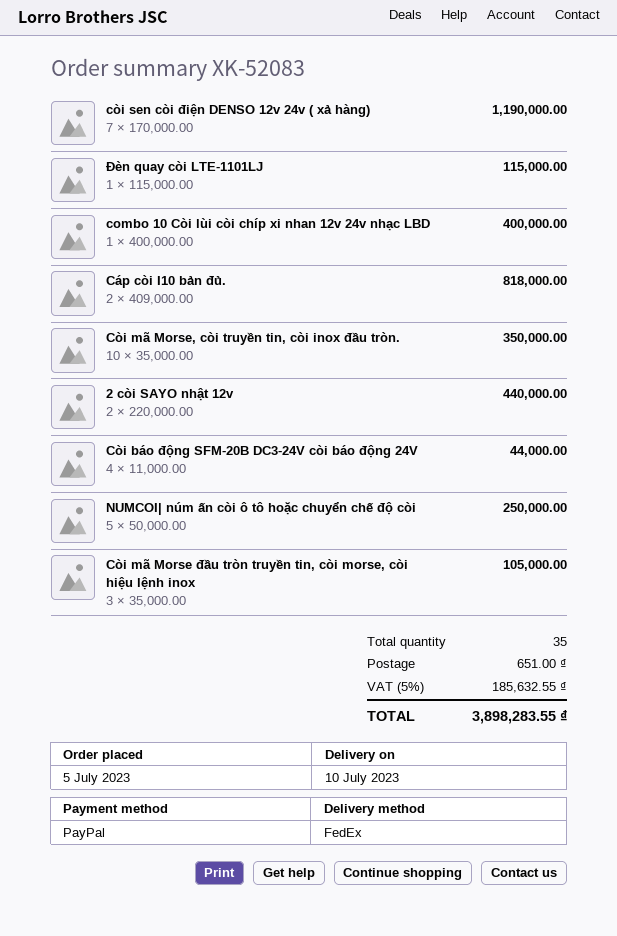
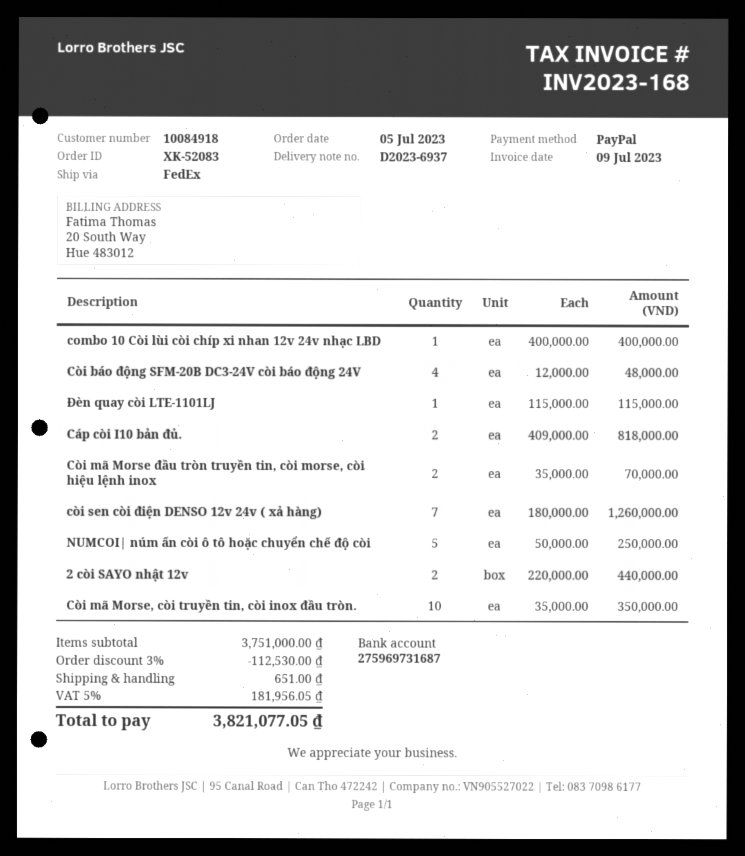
còi sen còi điện DENSO 12v 24v ( xả hàng): 7 x 170000.00 = 1190000.00 -> 7 x 180000.00 = 1260000.00
Còi báo động SFM-20B DC3-24V còi báo động 24V: 4 x 11000.00 = 44000.00 -> 4 x 12000.00 = 48000.00
Còi mã Morse đầu tròn truyền tin, còi morse, còi hiệu lệnh inox: 3 x 35000.00 = 105000.00 -> 2 x 35000.00 = 70000.00
discount: none -> 3% = 112530.00
tax: 5% = 185632.55 -> 5% = 181956.05
total: 3898283.55 -> 3821077.05

